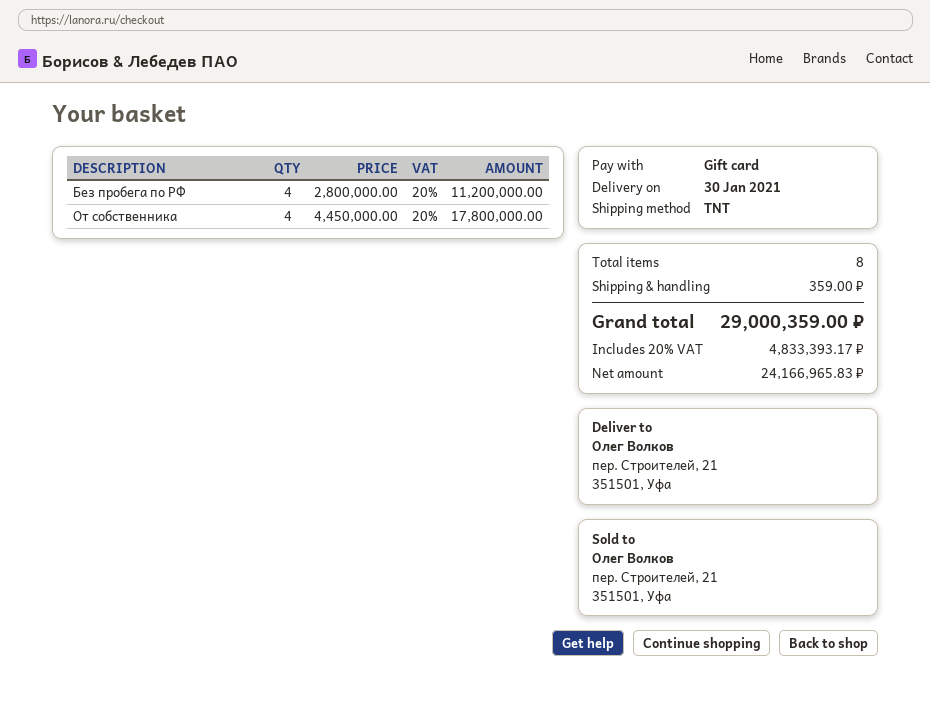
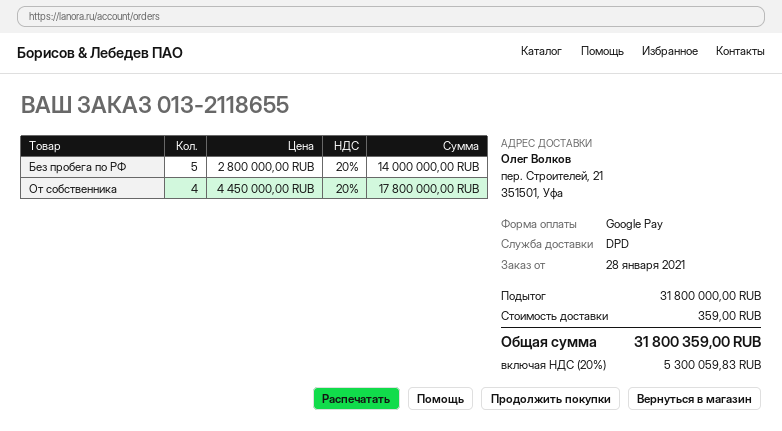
payment method: gift card -> Google Pay
shipping method: TNT -> DPD
Без пробега по РФ: 4 x 2800000.00 = 11200000.00 -> 5 x 2800000.00 = 14000000.00
tax: 20% = 4833393.17 -> 20% = 5300059.83
total: 29000359.00 -> 31800359.00

